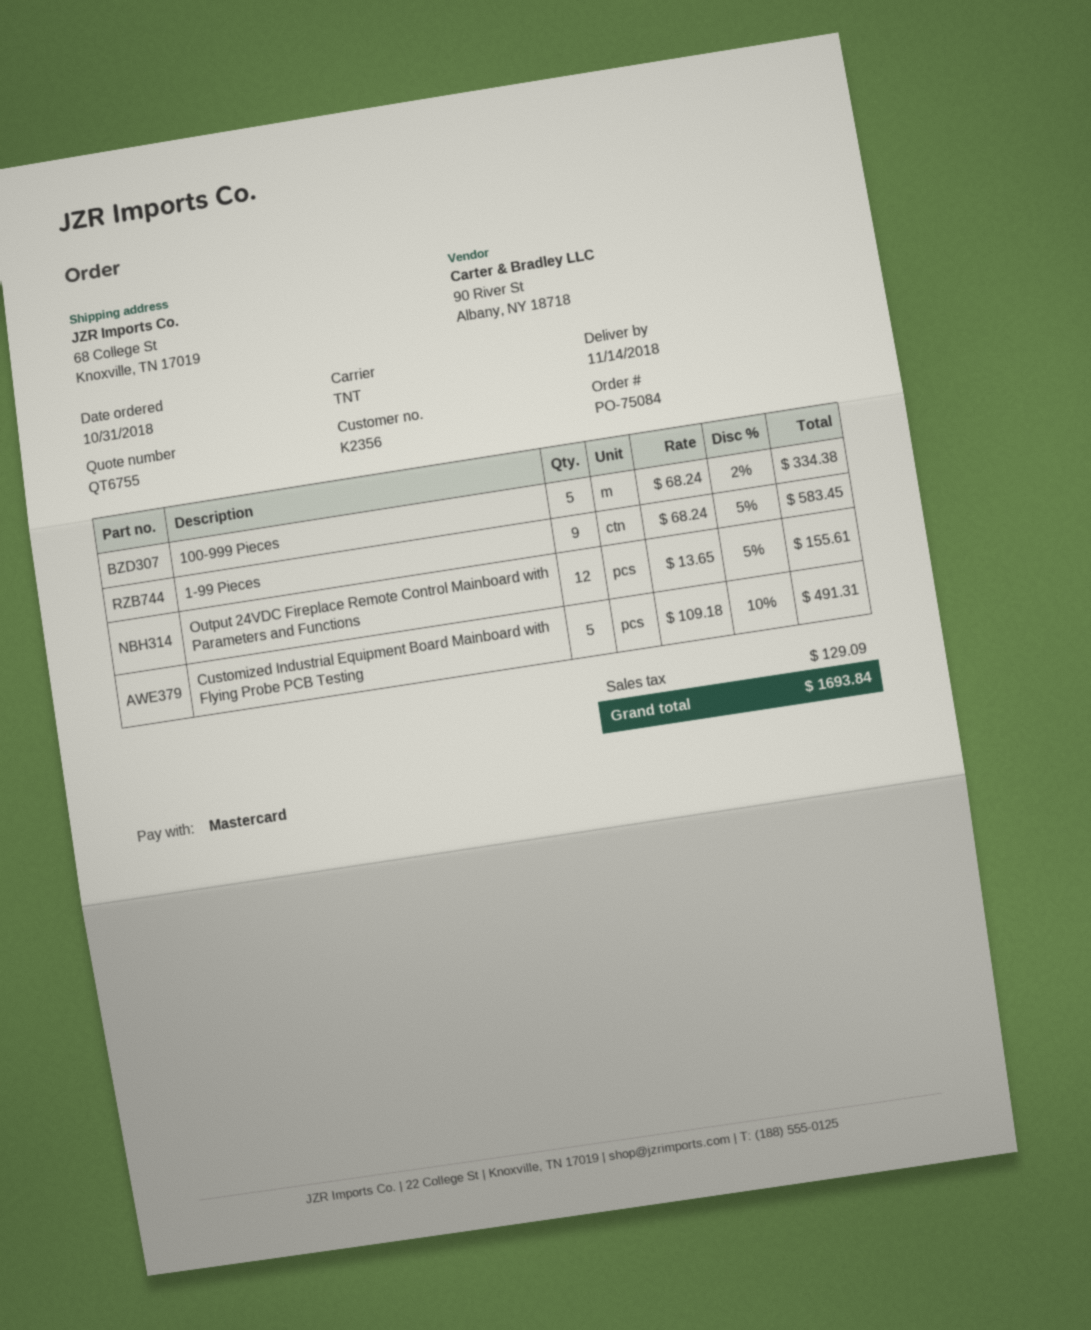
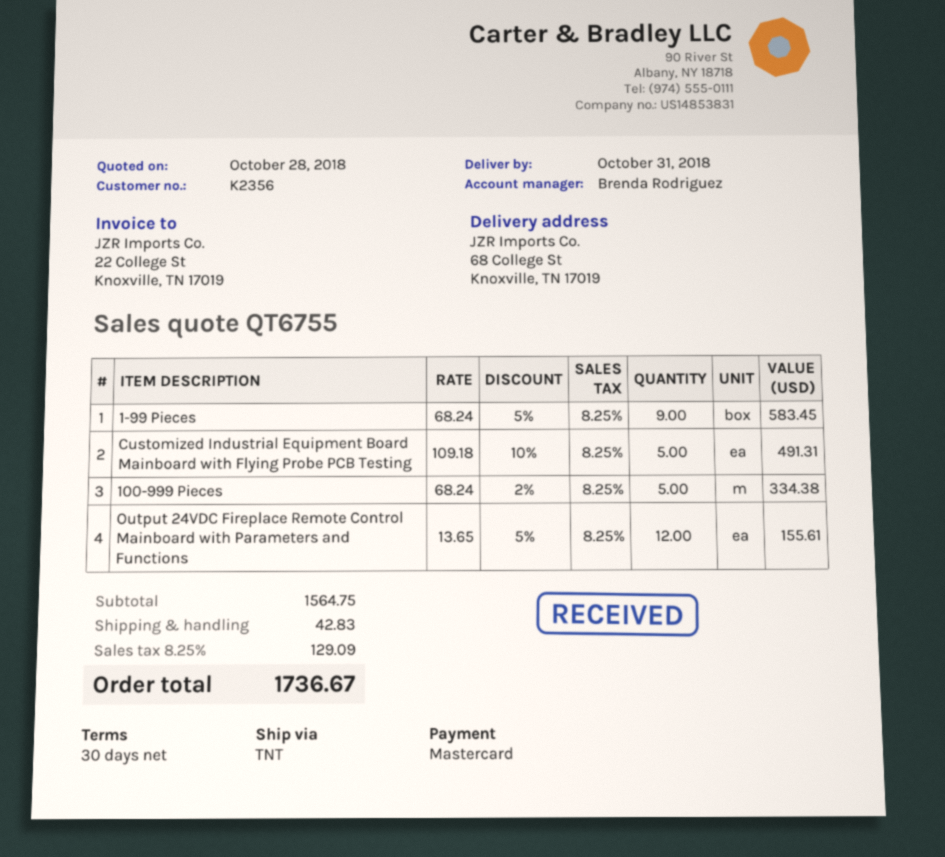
delivery date: 2018-11-14 -> 2018-10-31
shipping: none -> 42.83
total: 1693.84 -> 1736.67

